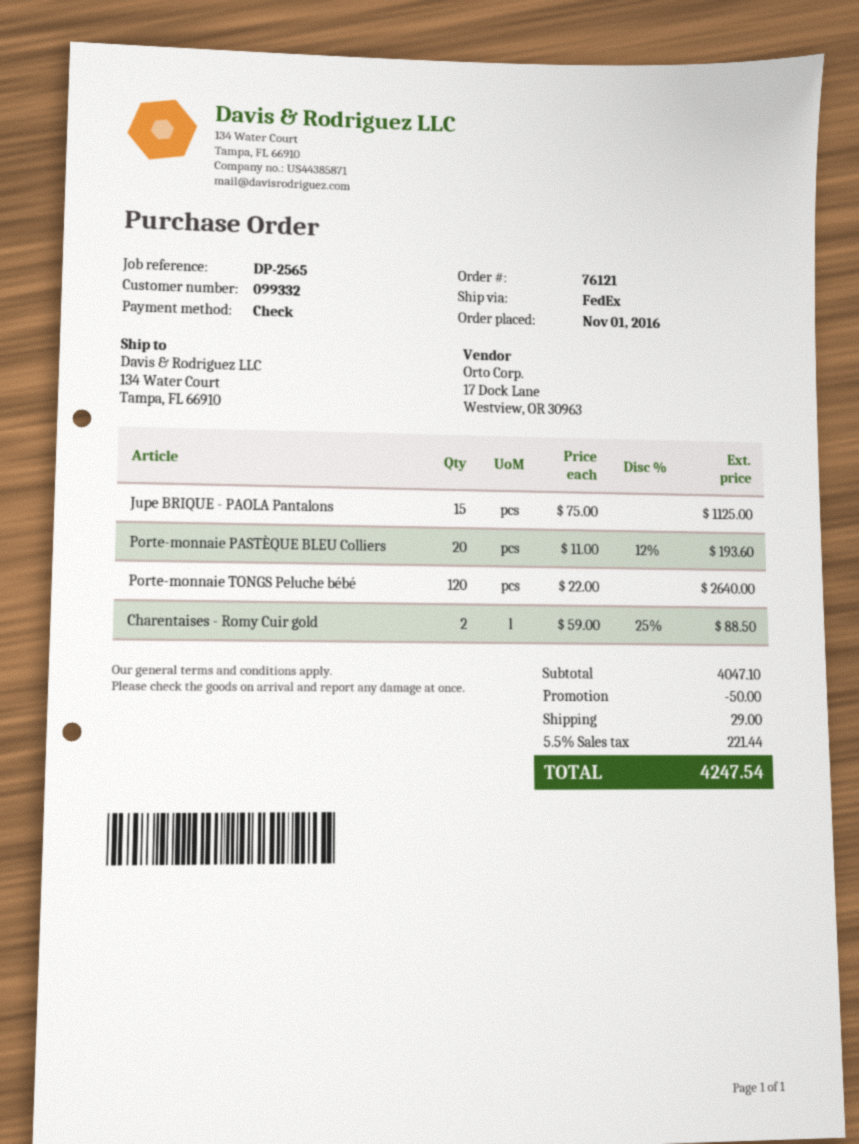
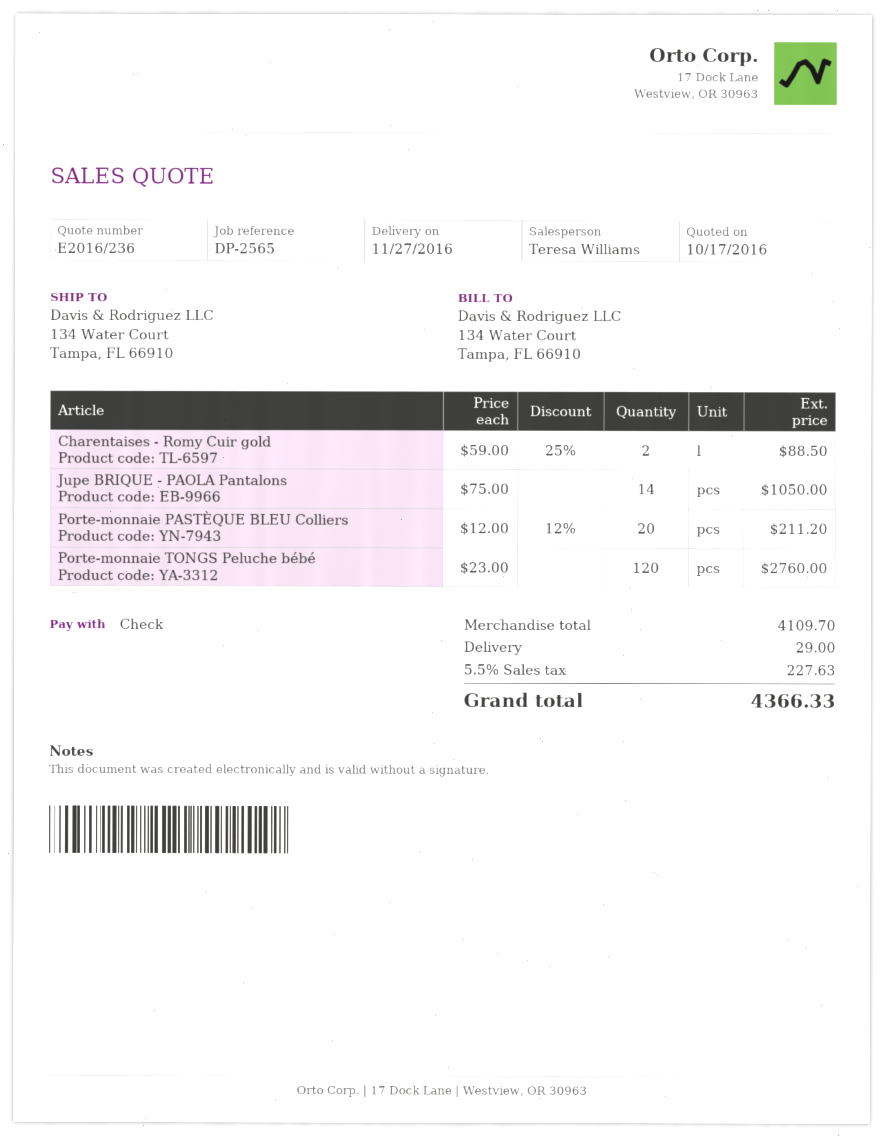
Jupe BRIQUE - PAOLA Pantalons: 15 x 75.00 = 1125.00 -> 14 x 75.00 = 1050.00
Porte-monnaie PASTÈQUE BLEU Colliers: 20 x 11.00 - 12% = 193.60 -> 20 x 12.00 - 12% = 211.20
Porte-monnaie TONGS Peluche bébé: 120 x 22.00 = 2640.00 -> 120 x 23.00 = 2760.00
subtotal: 4047.10 -> 4109.70
discount: 50.00 -> none
tax: 5.5% = 221.44 -> 5.5% = 227.63
total: 4247.54 -> 4366.33

